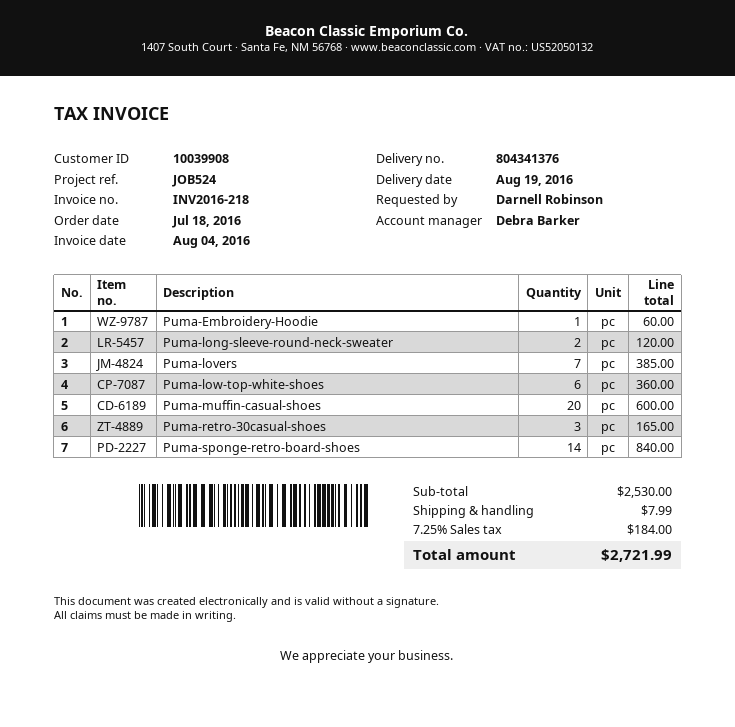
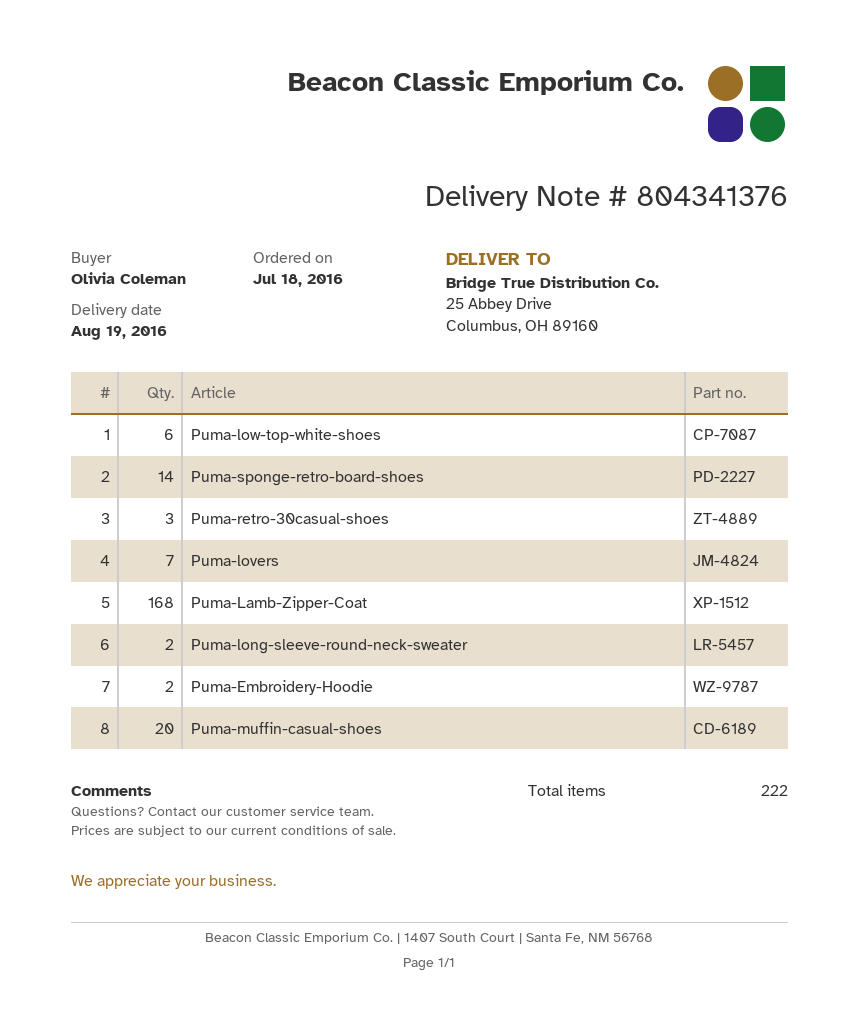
ordered by: Darnell Robinson -> Olivia Coleman
Puma-Embroidery-Hoodie: 1 -> 2
Puma-Lamb-Zipper-Coat: none -> 168

